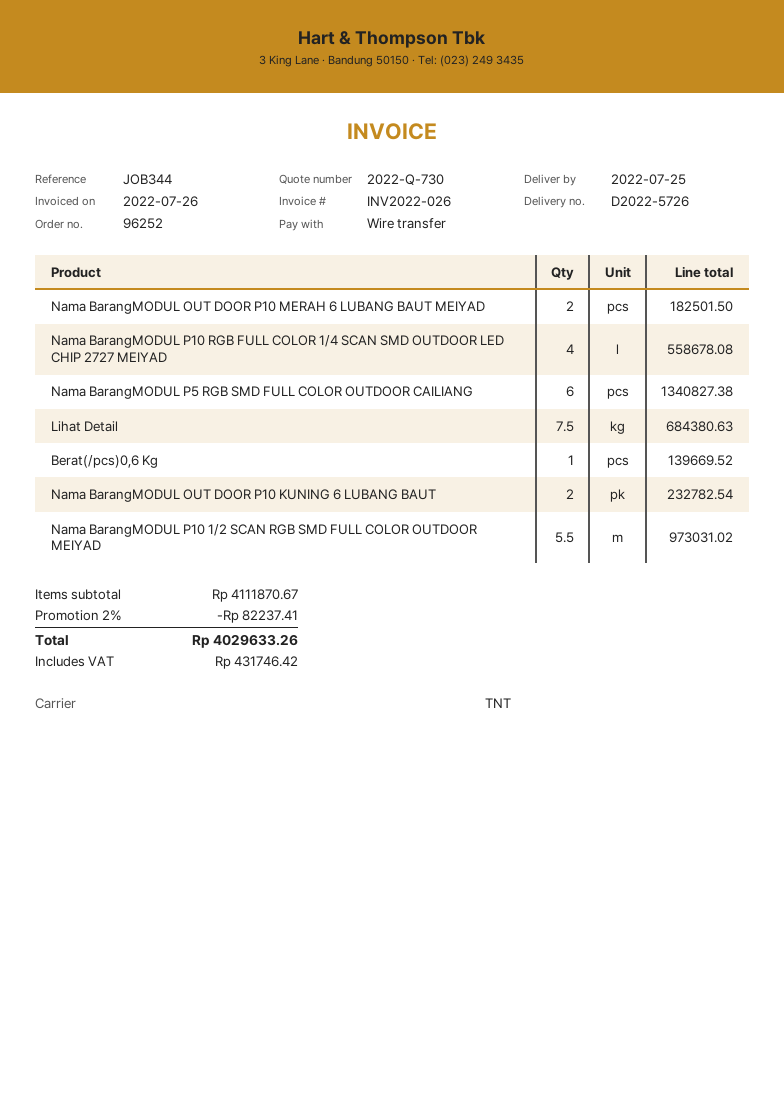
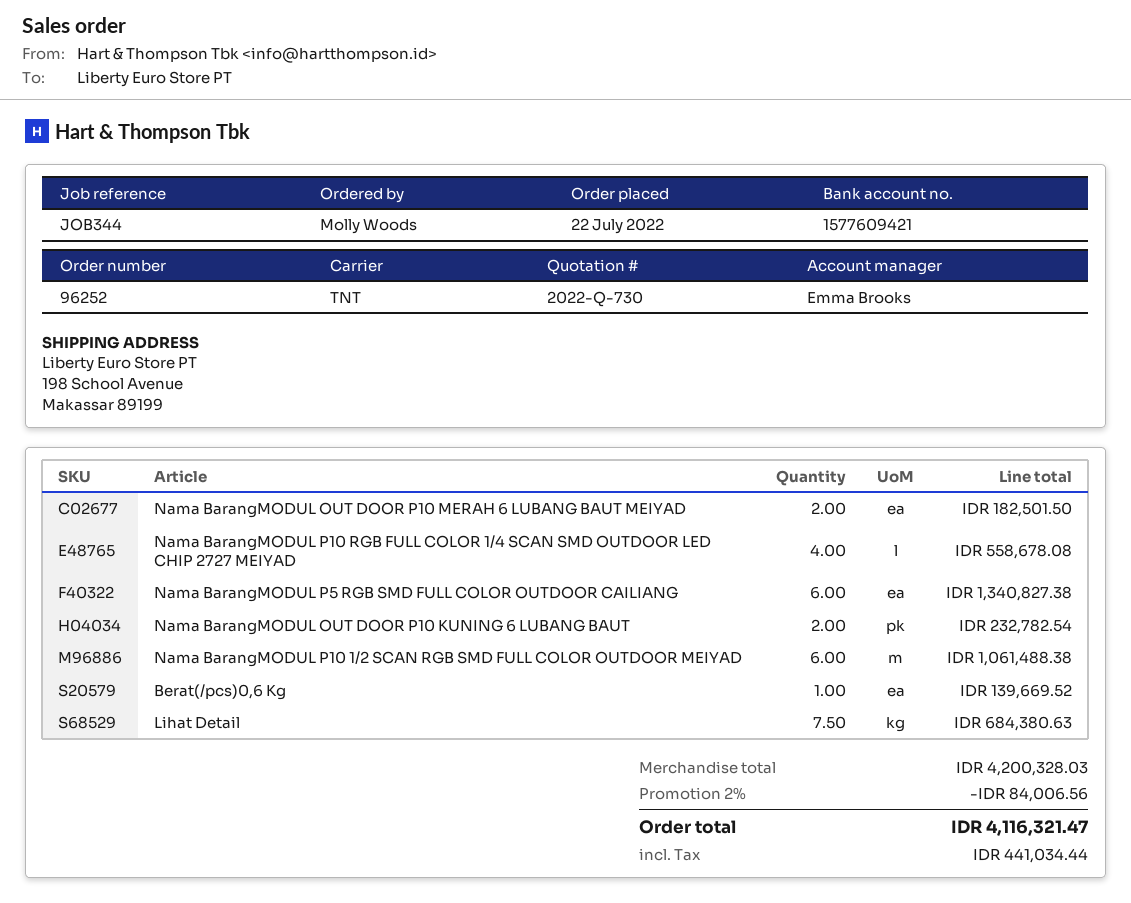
Nama BarangMODUL P10 1/2 SCAN RGB SMD FULL COLOR OUTDOOR MEIYAD: 5.5 for 973031.02 -> 6 for 1061488.38
subtotal: 4111870.67 -> 4200328.03
discount: 2% = 82237.41 -> 2% = 84006.56
tax: 431746.42 -> 441034.44
total: 4029633.26 -> 4116321.47

